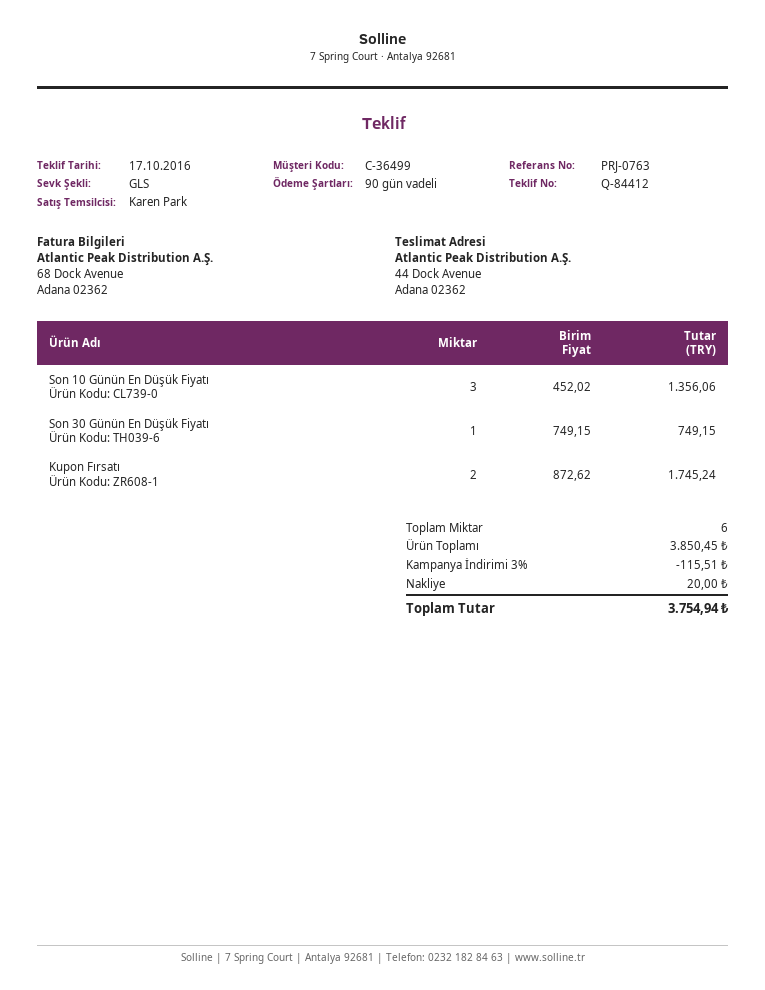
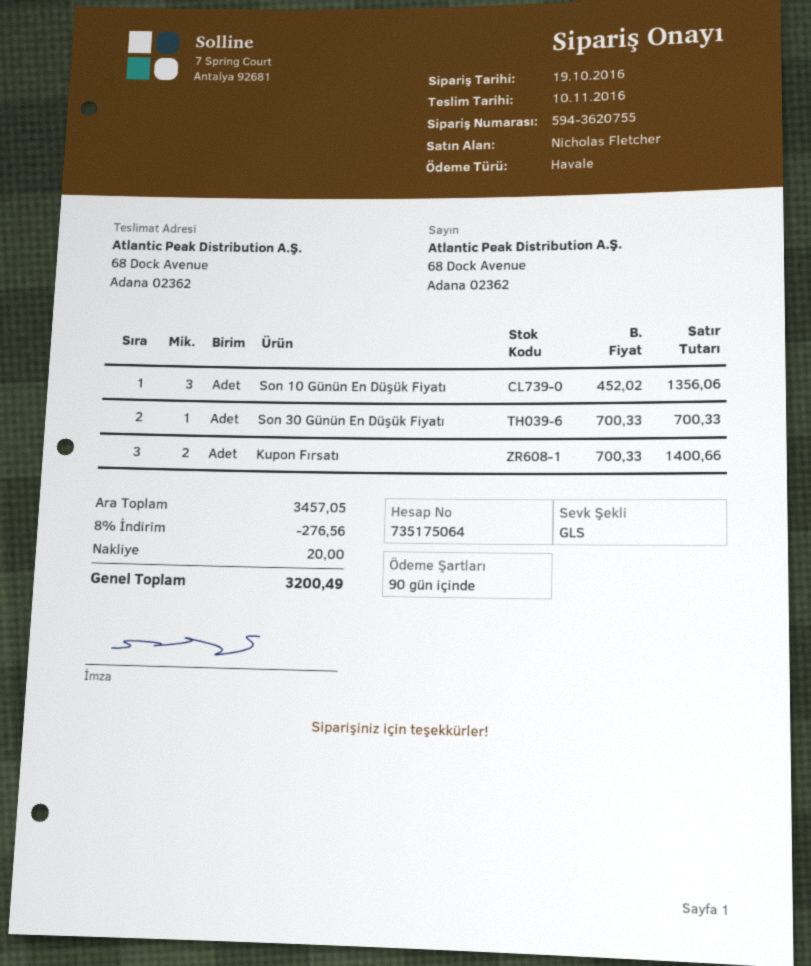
ship to: 44 Dock Avenue, Adana 02362 -> 68 Dock Avenue, Adana 02362
Son 30 Günün En Düşük Fiyatı: 1 x 749.15 = 749.15 -> 1 x 700.33 = 700.33
Kupon Fırsatı: 2 x 872.62 = 1745.24 -> 2 x 700.33 = 1400.66
subtotal: 3850.45 -> 3457.05
discount: 3% = 115.51 -> 8% = 276.56
total: 3754.94 -> 3200.49

